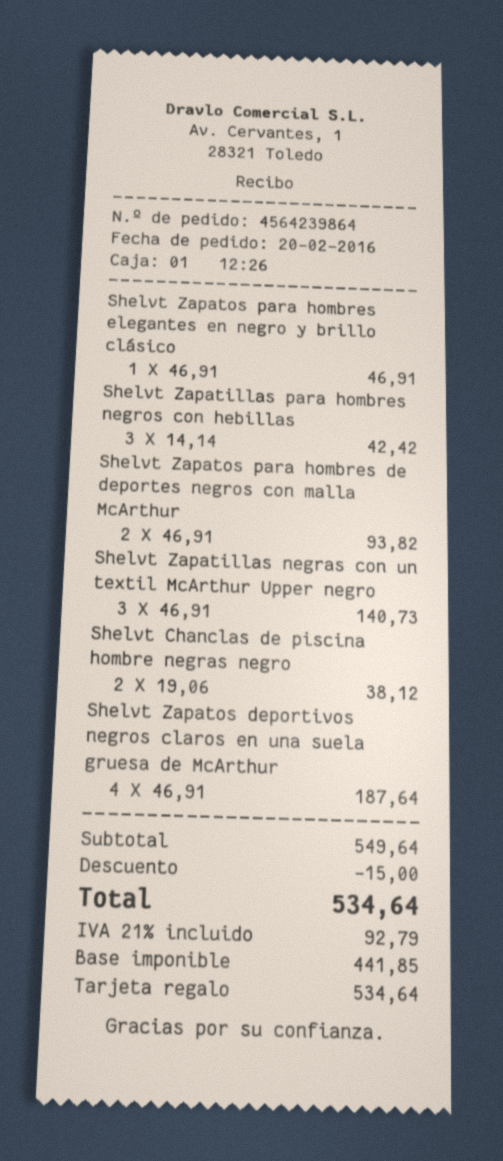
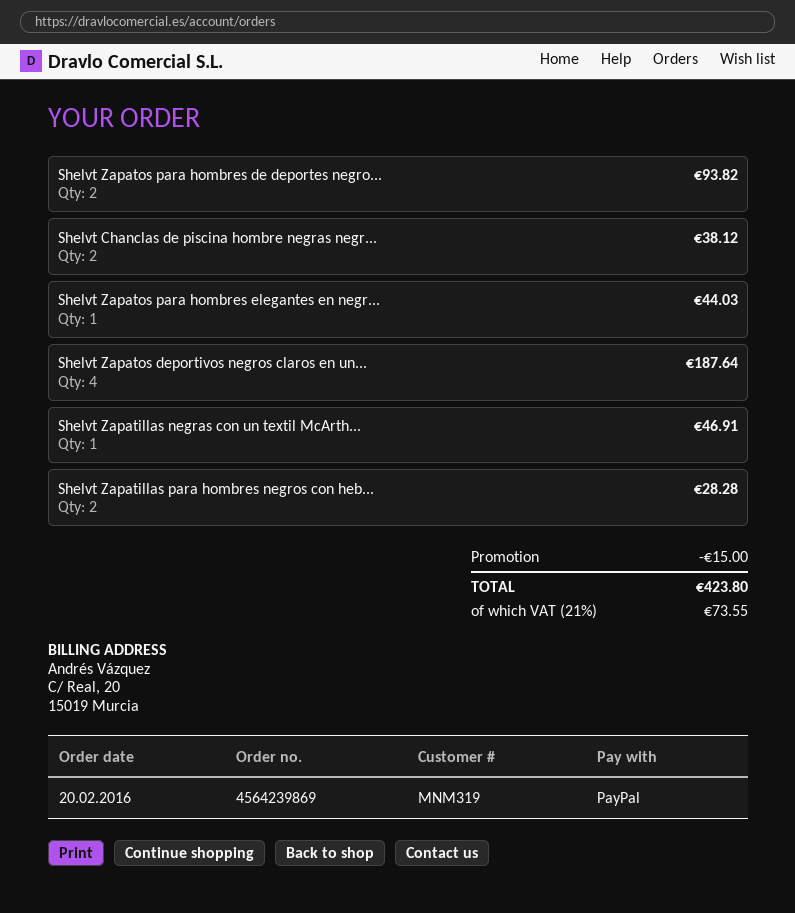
order number: 4564239864 -> 4564239869
payment method: gift card -> PayPal
Shelvt Zapatos para hombres elegantes en negro y brillo clásico: 1 for 46.91 -> 1 for 44.03
Shelvt Zapatillas para hombres negros con hebillas: 3 for 42.42 -> 2 for 28.28
Shelvt Zapatillas negras con un textil McArthur Upper negro: 3 for 140.73 -> 1 for 46.91
tax: 21% = 92.79 -> 21% = 73.55
total: 534.64 -> 423.80

